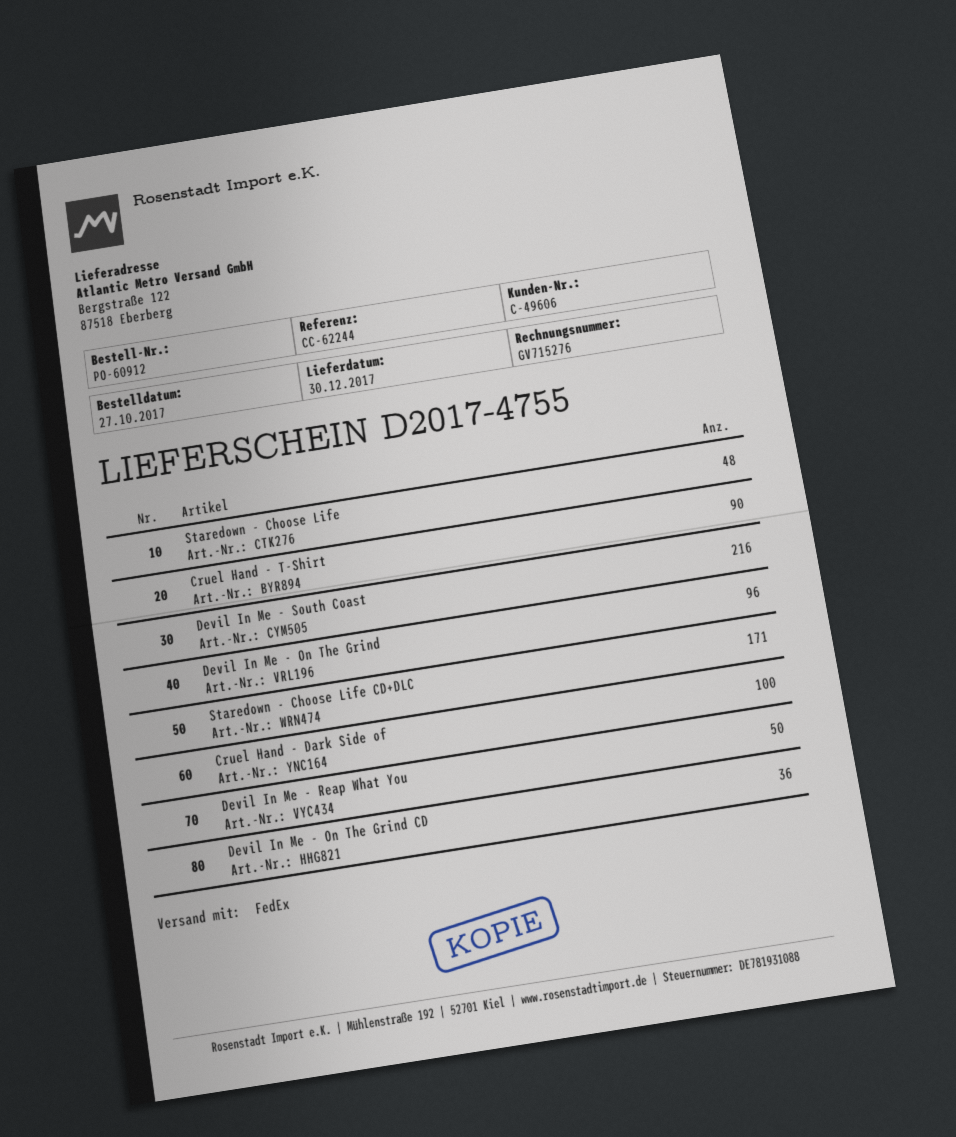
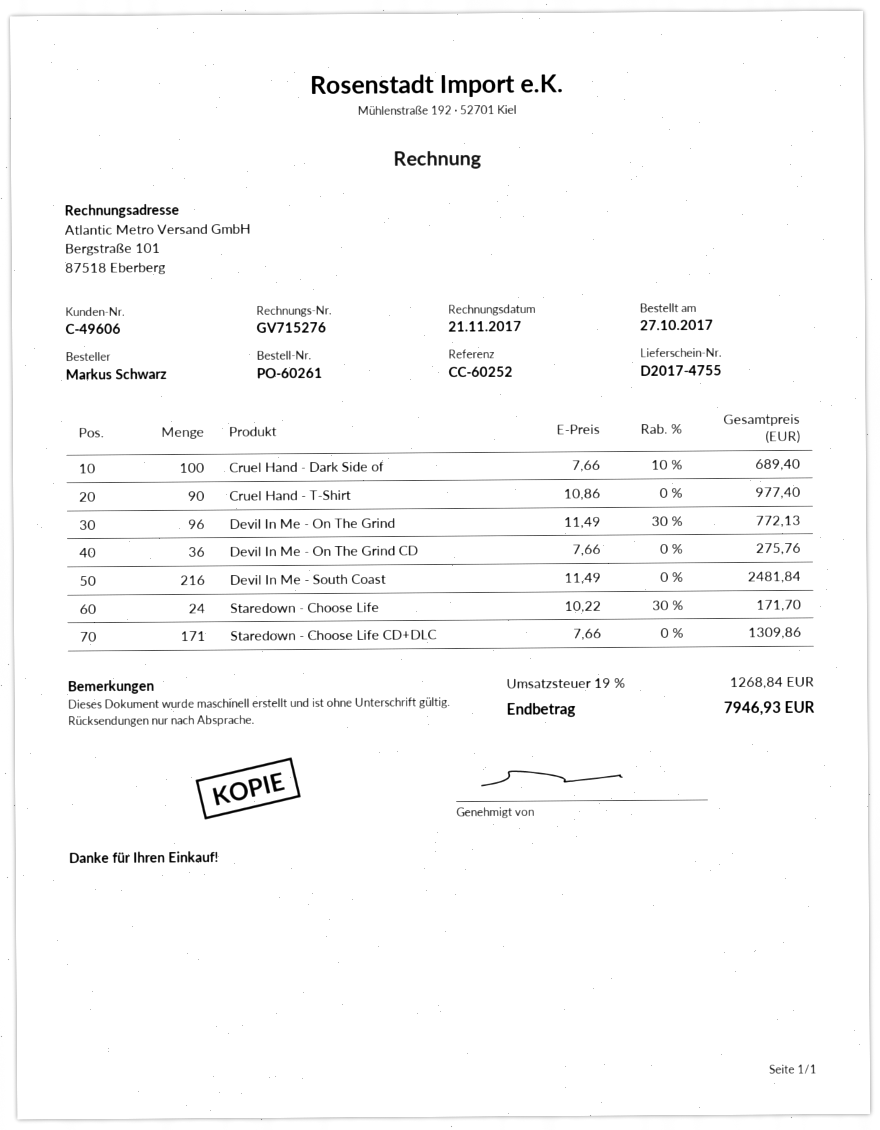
order number: PO-60912 -> PO-60261
reference: CC-62244 -> CC-60252
Staredown - Choose Life: 48 -> 24
Devil In Me - Reap What You: 50 -> none

